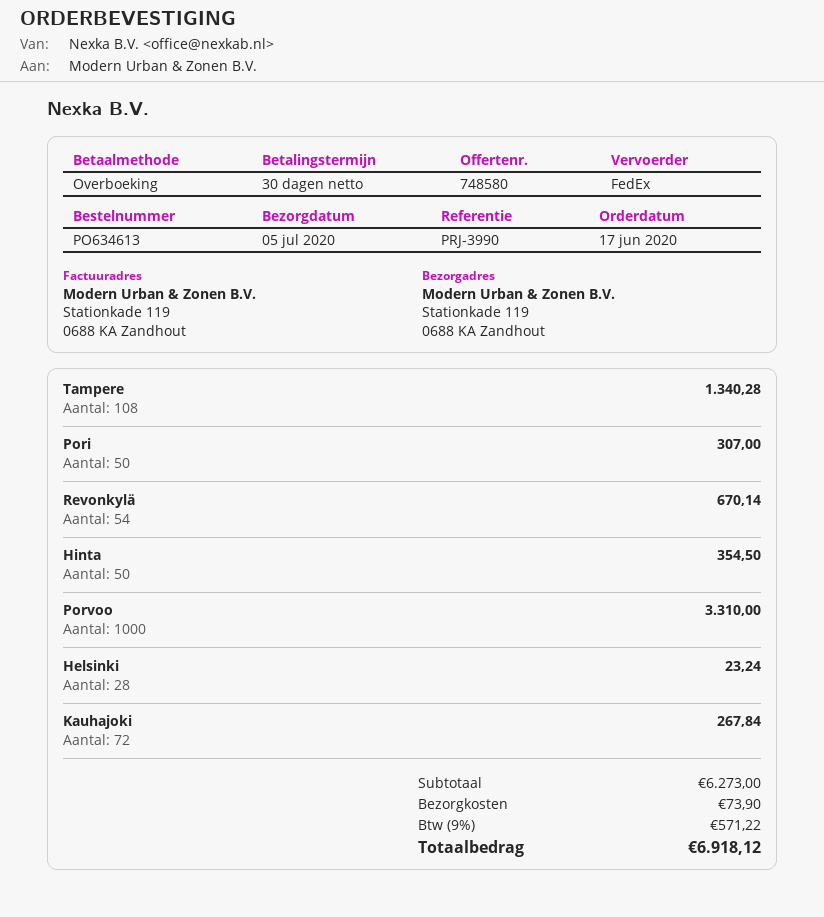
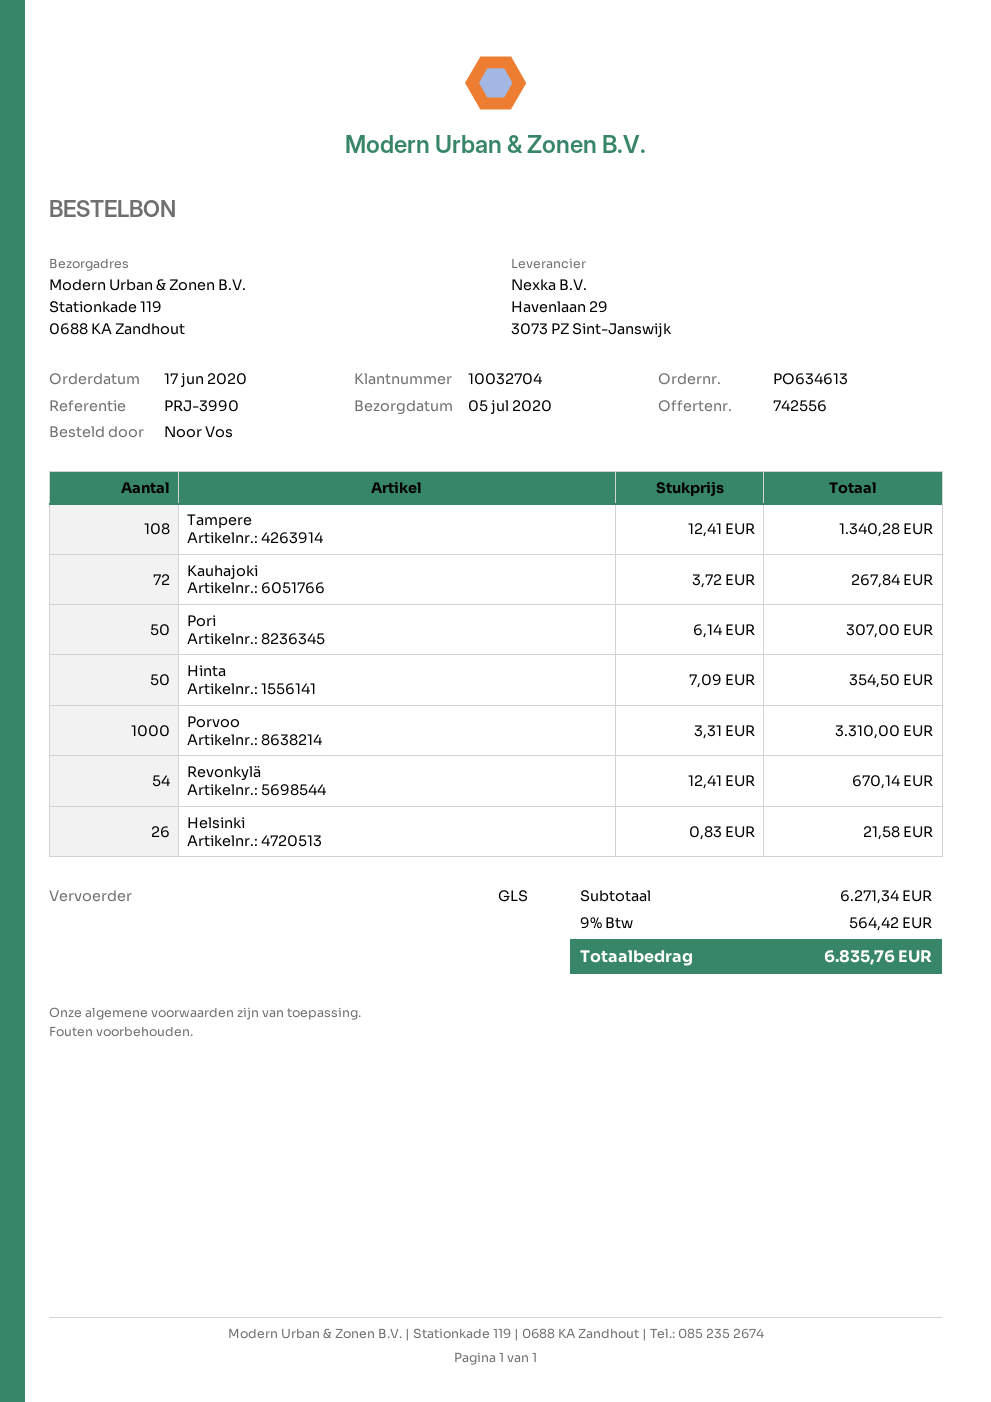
quote number: 748580 -> 742556
shipping method: FedEx -> GLS
Helsinki: 28 for 23.24 -> 26 for 21.58
subtotal: 6273.00 -> 6271.34
shipping: 73.90 -> none
tax: 9% = 571.22 -> 9% = 564.42
total: 6918.12 -> 6835.76

